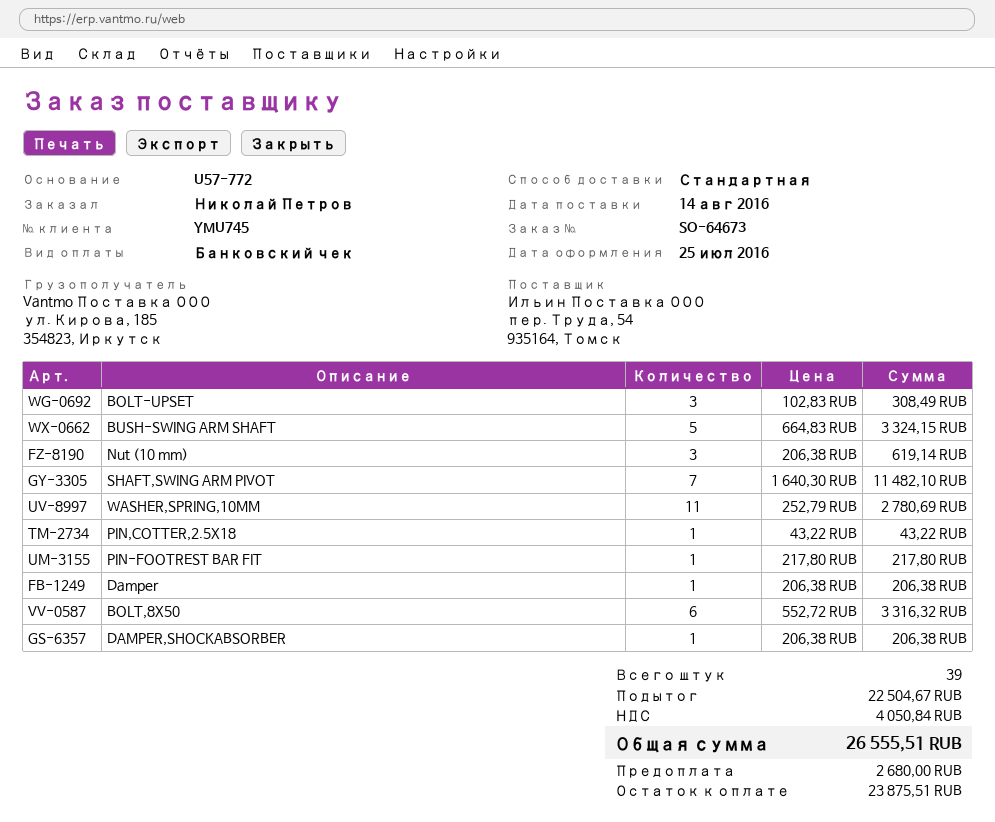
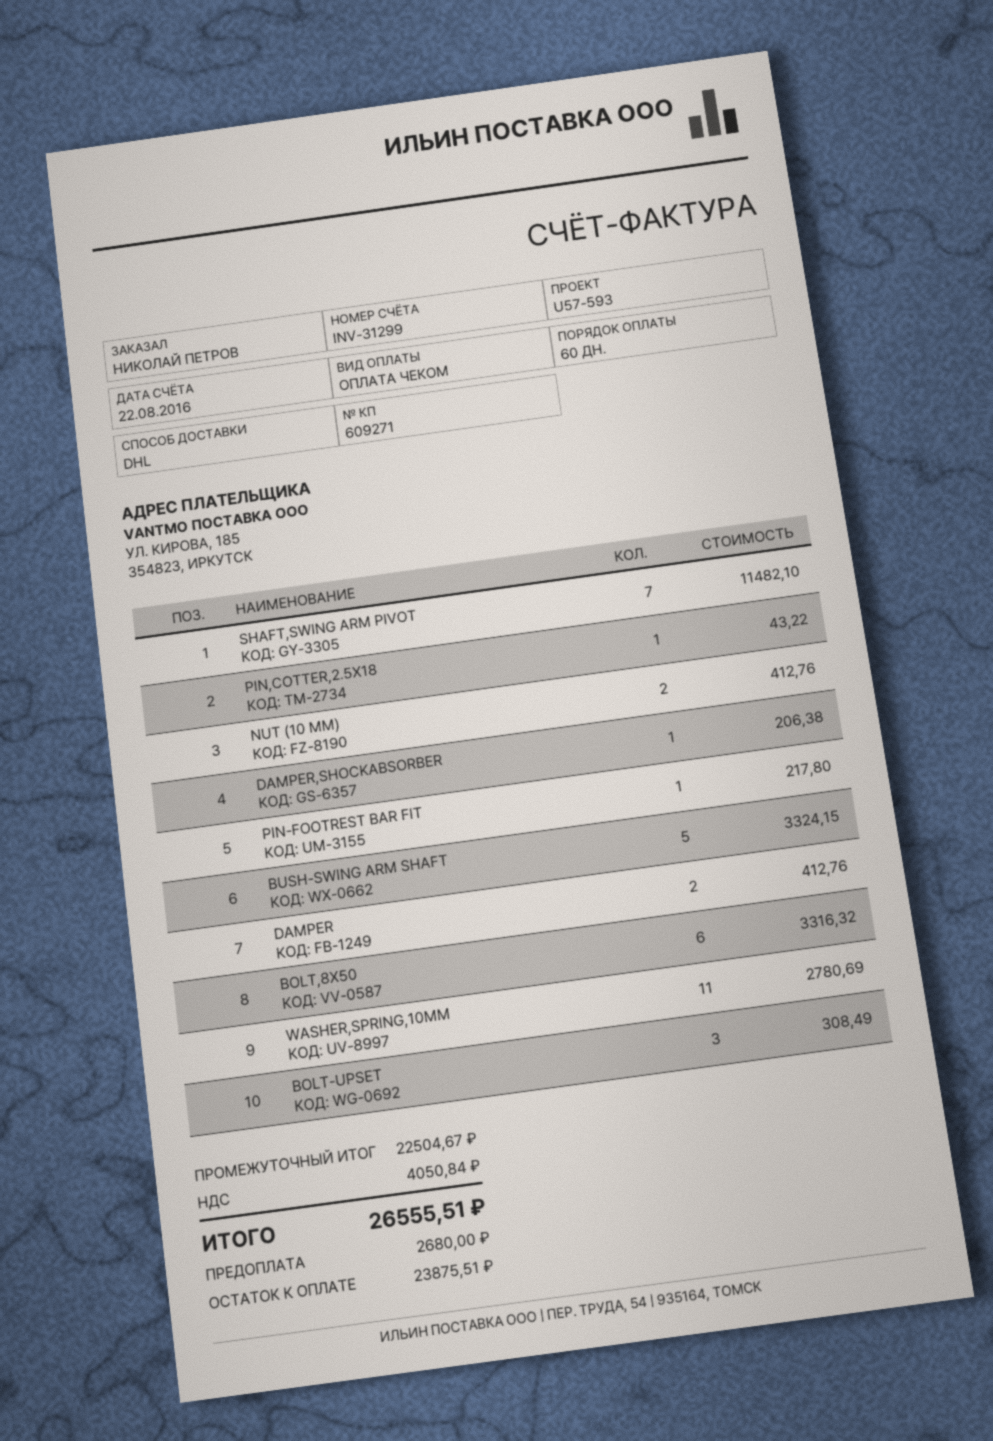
reference: U57-772 -> U57-593
shipping method: standard -> DHL
Nut (10 mm): 3 for 619.14 -> 2 for 412.76
Damper: 1 for 206.38 -> 2 for 412.76

